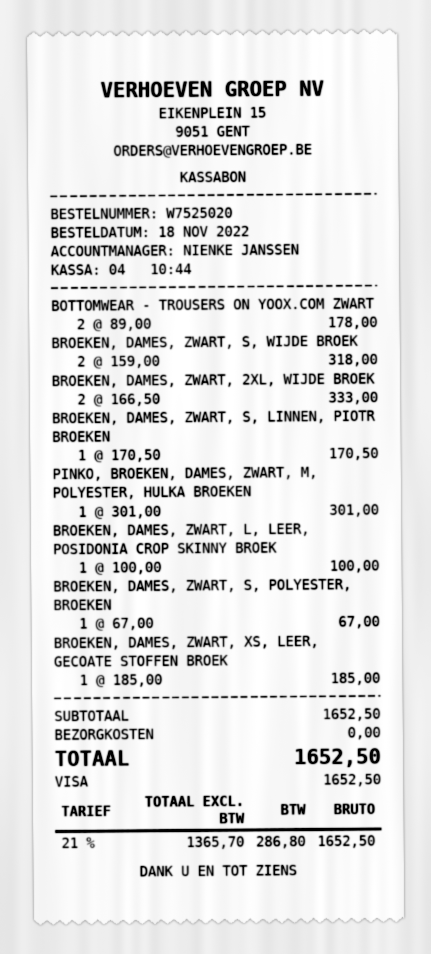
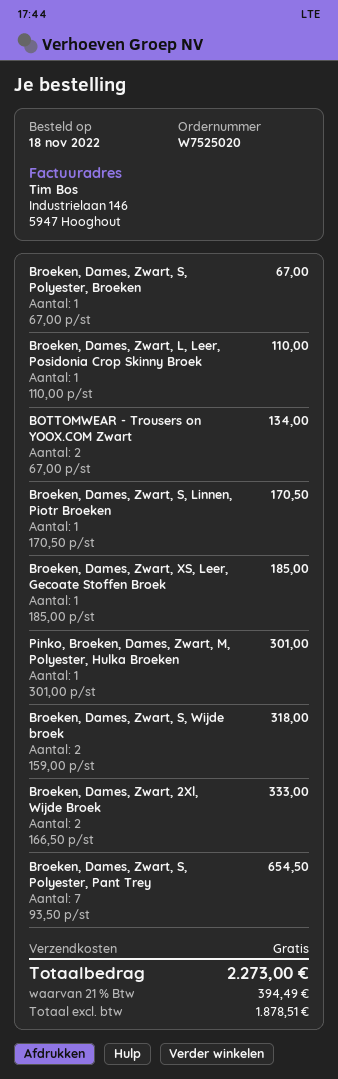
BOTTOMWEAR - TROUSERS ON YOOX.COM ZWART: 2 x 89.00 = 178.00 -> 2 x 67.00 = 134.00
BROEKEN, DAMES, ZWART, L, LEER, POSIDONIA CROP SKINNY BROEK: 1 x 100.00 = 100.00 -> 1 x 110.00 = 110.00
Broeken, Dames, Zwart, S, Polyester, Pant Trey: none -> 7 x 93.50 = 654.50
net: 1365.70 -> 1878.51
tax: 21% = 286.80 -> 21% = 394.49
total: 1652.50 -> 2273.00

